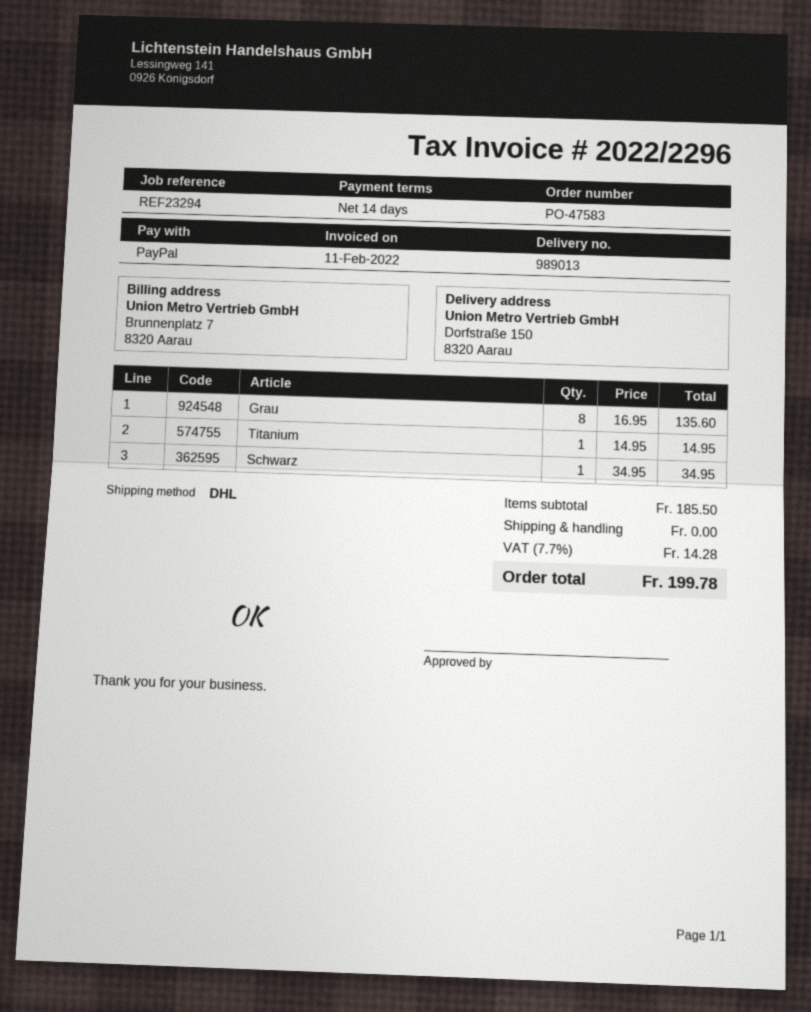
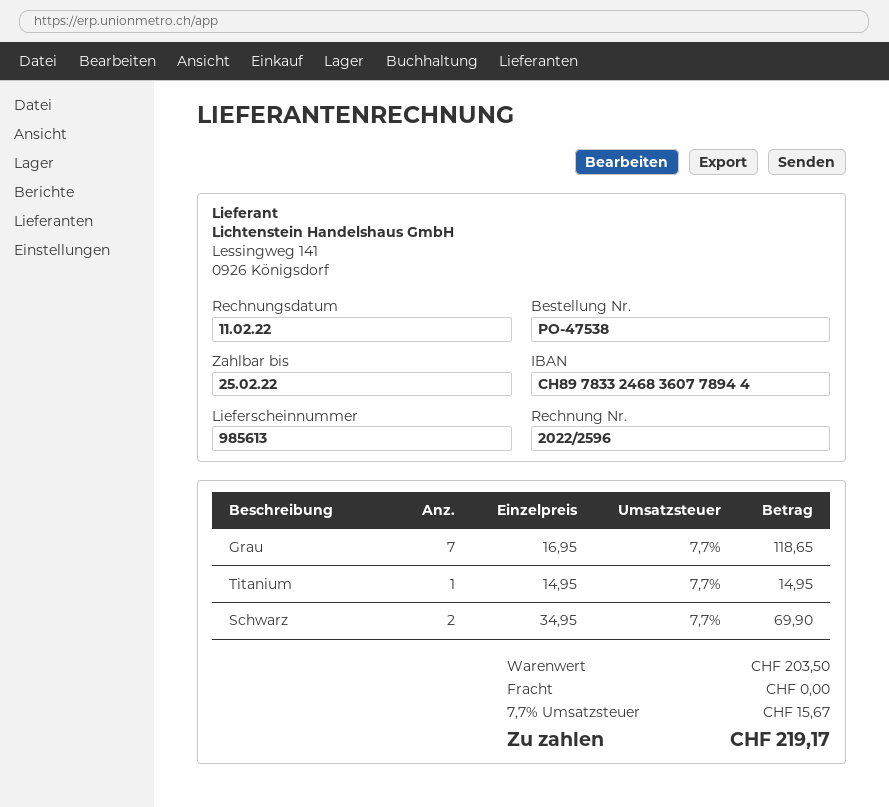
order number: PO-47583 -> PO-47538
delivery note number: 989013 -> 985613
invoice number: 2022/2296 -> 2022/2596
Grau: 8 x 16.95 = 135.60 -> 7 x 16.95 = 118.65
Schwarz: 1 x 34.95 = 34.95 -> 2 x 34.95 = 69.90
subtotal: 185.50 -> 203.50
tax: 7.7% = 14.28 -> 7.7% = 15.67
total: 199.78 -> 219.17

